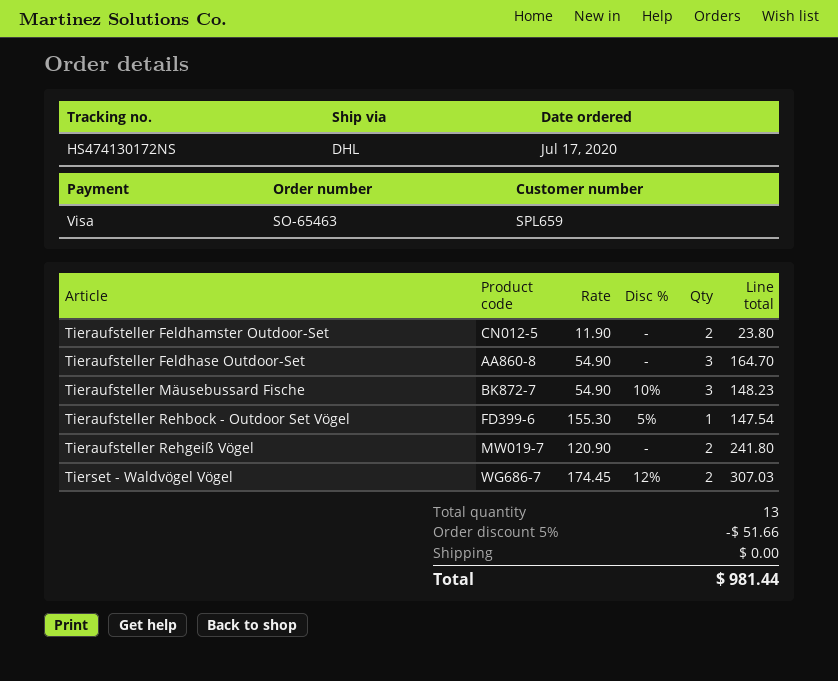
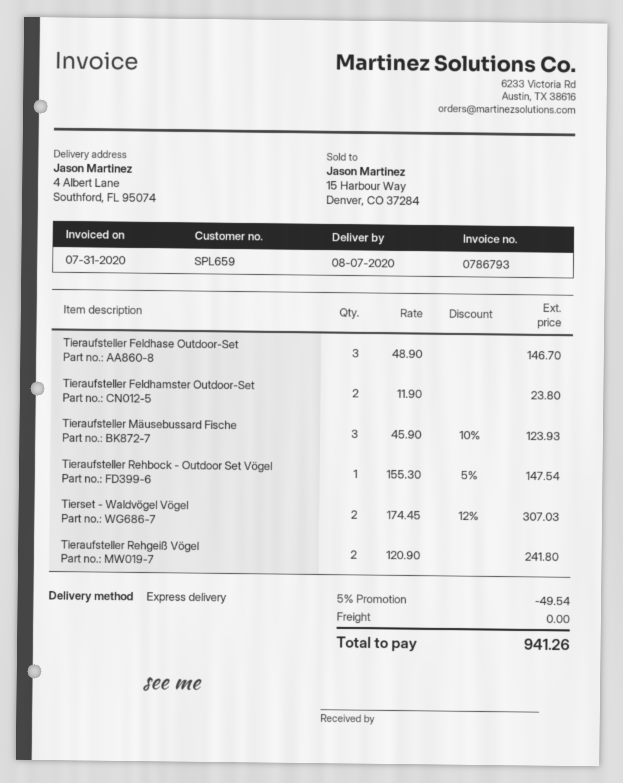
shipping method: DHL -> express
Tieraufsteller Feldhase Outdoor-Set: 3 x 54.90 = 164.70 -> 3 x 48.90 = 146.70
Tieraufsteller Mäusebussard Fische: 3 x 54.90 - 10% = 148.23 -> 3 x 45.90 - 10% = 123.93
discount: 5% = 51.66 -> 5% = 49.54
total: 981.44 -> 941.26

